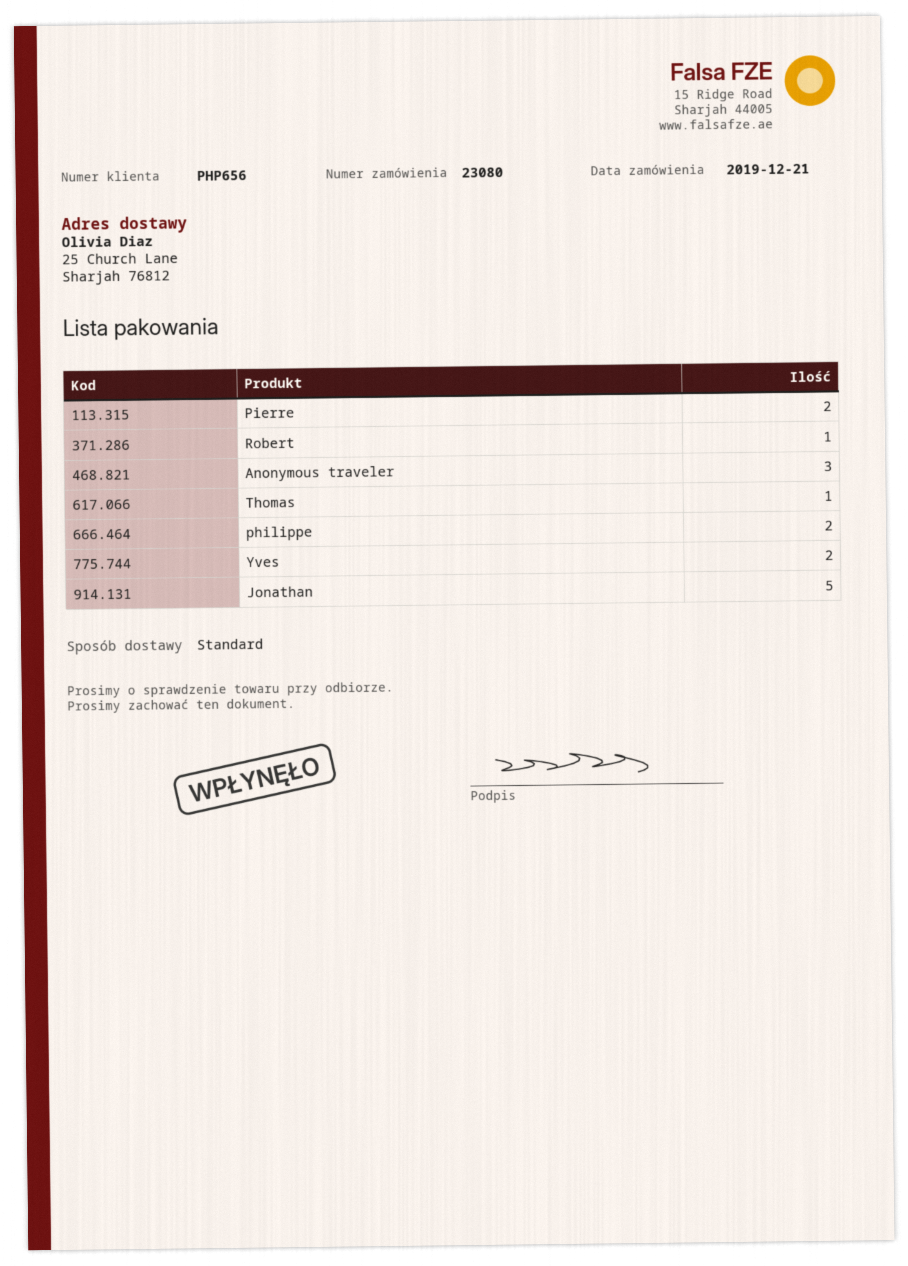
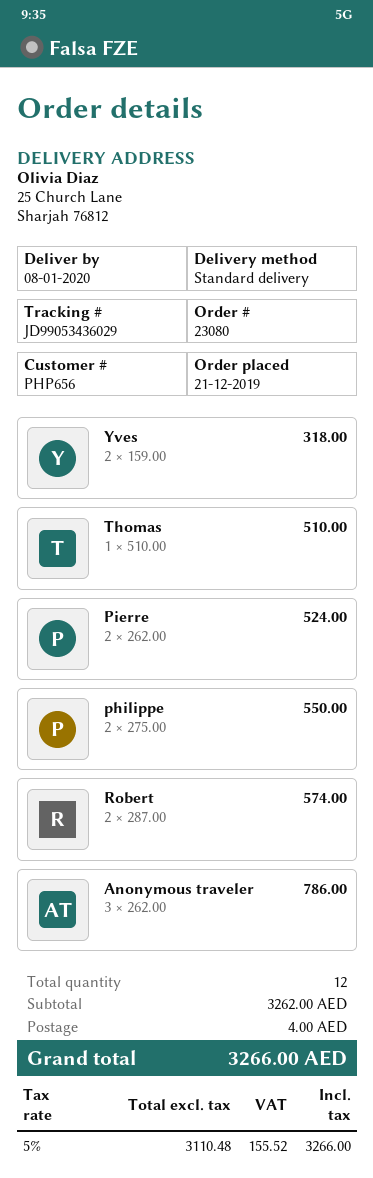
Robert: 1 -> 2
Jonathan: 5 -> none

